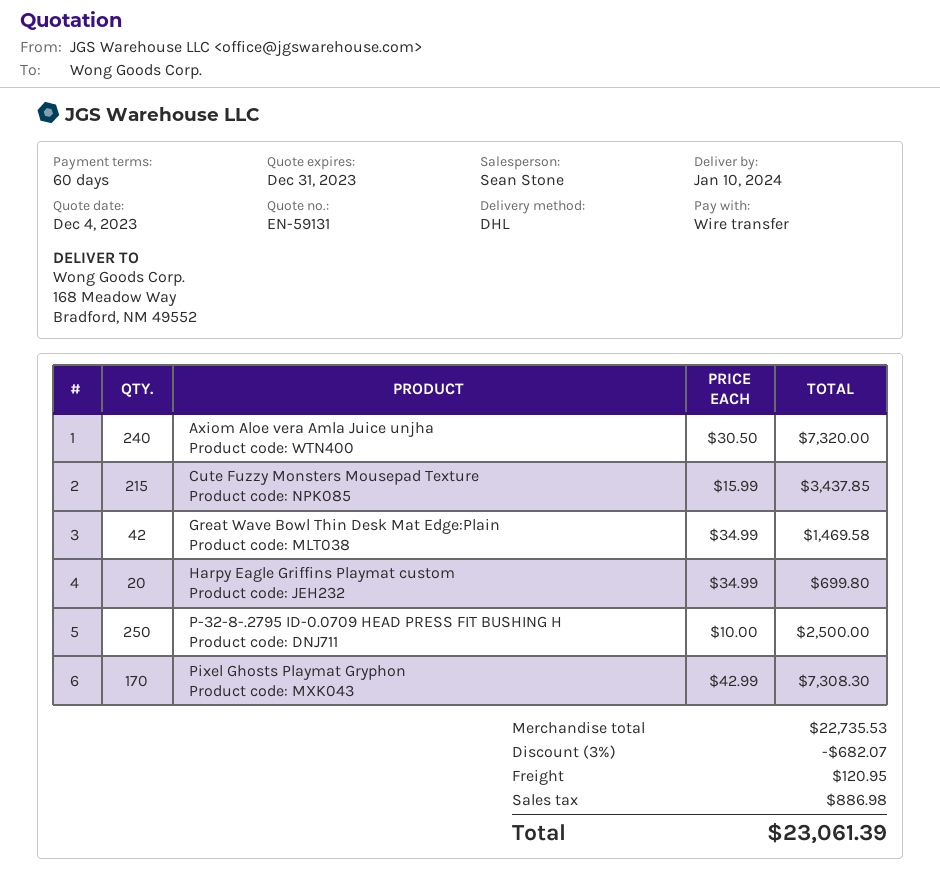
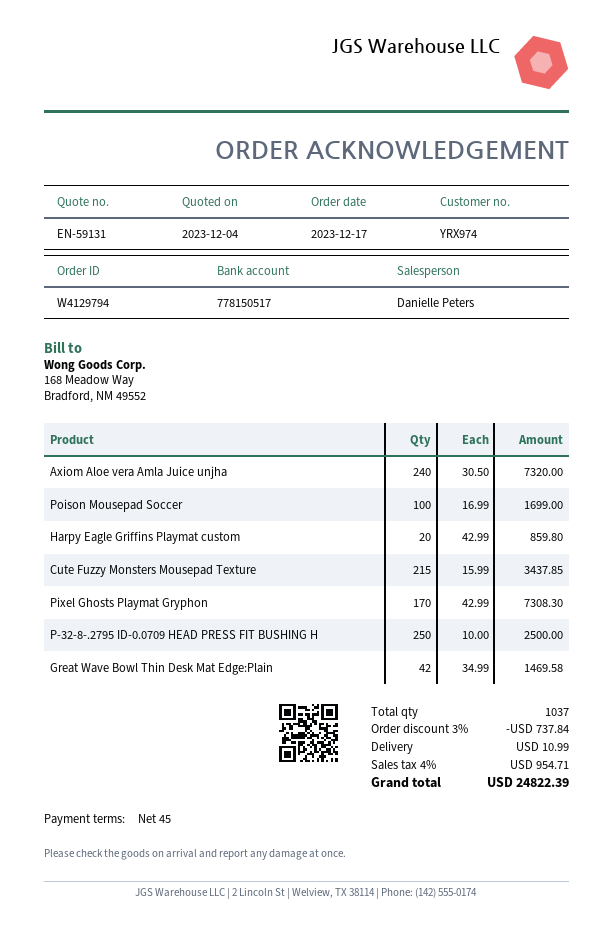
payment terms: 60 days -> 45 days
sales rep: Sean Stone -> Danielle Peters
Harpy Eagle Griffins Playmat custom: 20 x 34.99 = 699.80 -> 20 x 42.99 = 859.80
Poison Mousepad Soccer: none -> 100 x 16.99 = 1699.00
discount: 3% = 682.07 -> 3% = 737.84
shipping: 120.95 -> 10.99
tax: 886.98 -> 954.71
total: 23061.39 -> 24822.39

